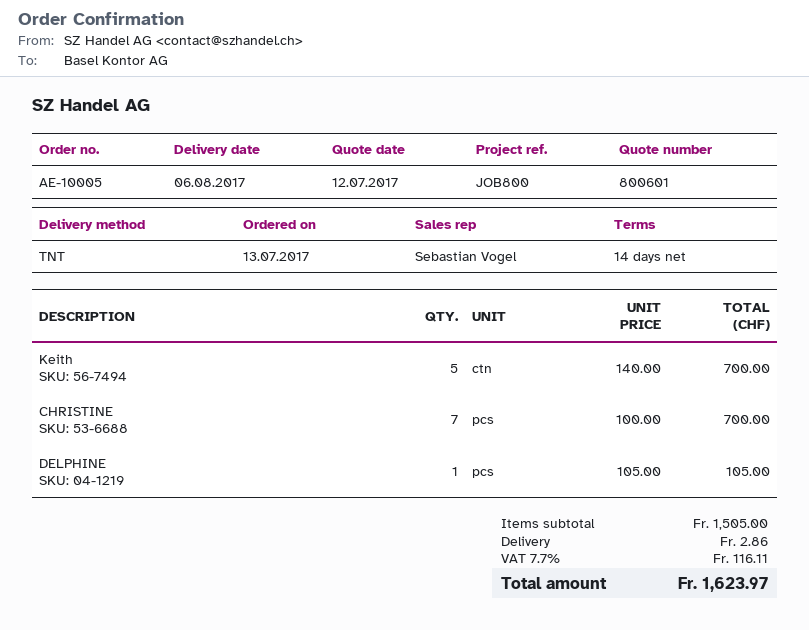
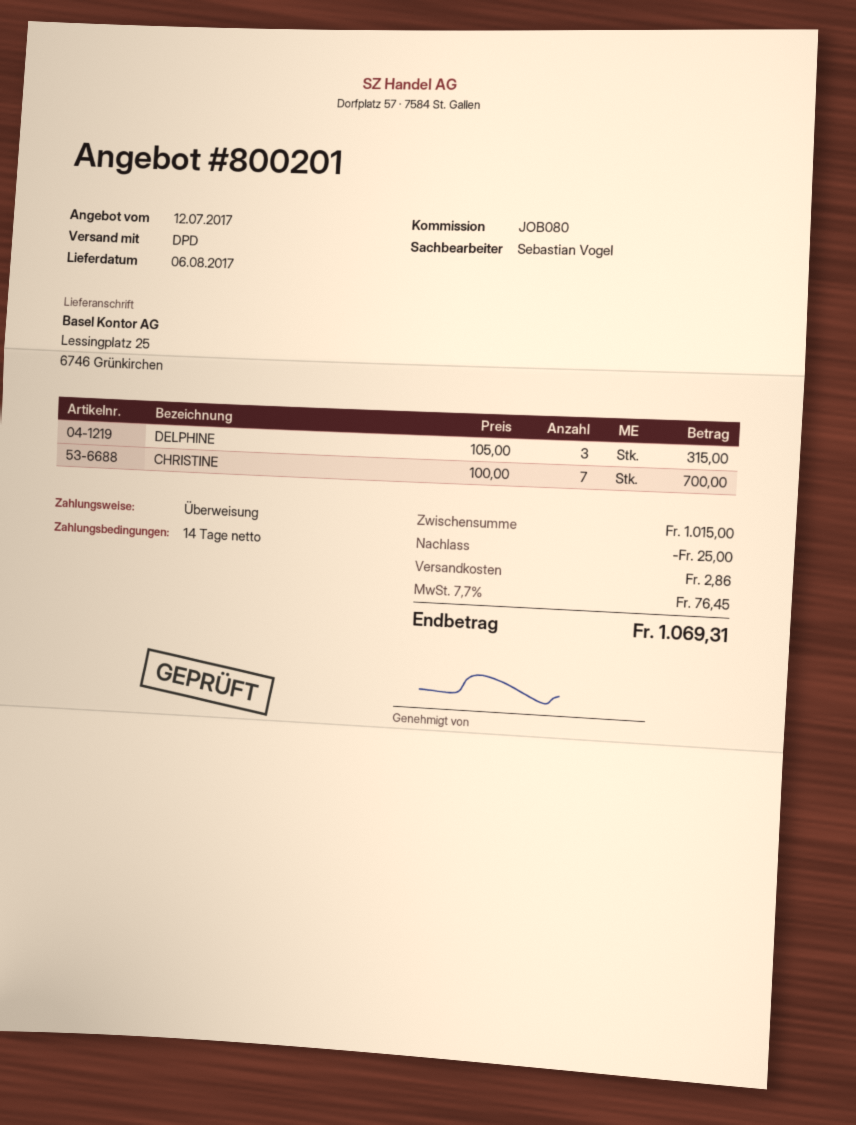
quote number: 800601 -> 800201
reference: JOB800 -> JOB080
shipping method: TNT -> DPD
Keith: 5 x 140.00 = 700.00 -> none
DELPHINE: 1 x 105.00 = 105.00 -> 3 x 105.00 = 315.00
subtotal: 1505.00 -> 1015.00
discount: none -> 25.00
tax: 7.7% = 116.11 -> 7.7% = 76.45
total: 1623.97 -> 1069.31

